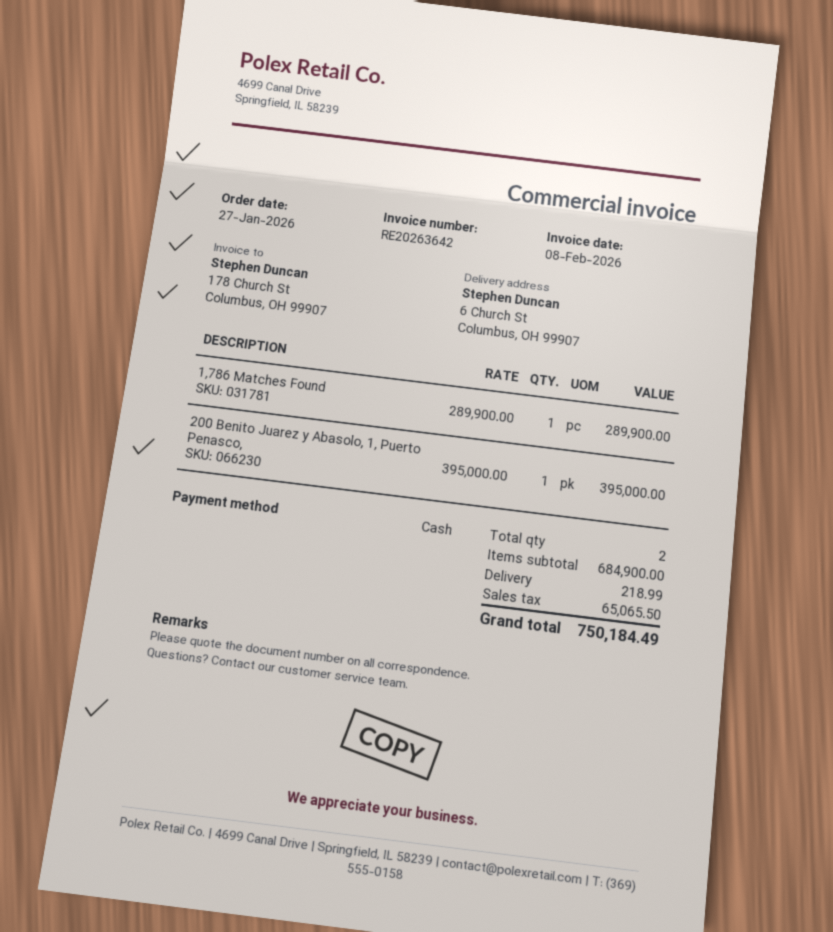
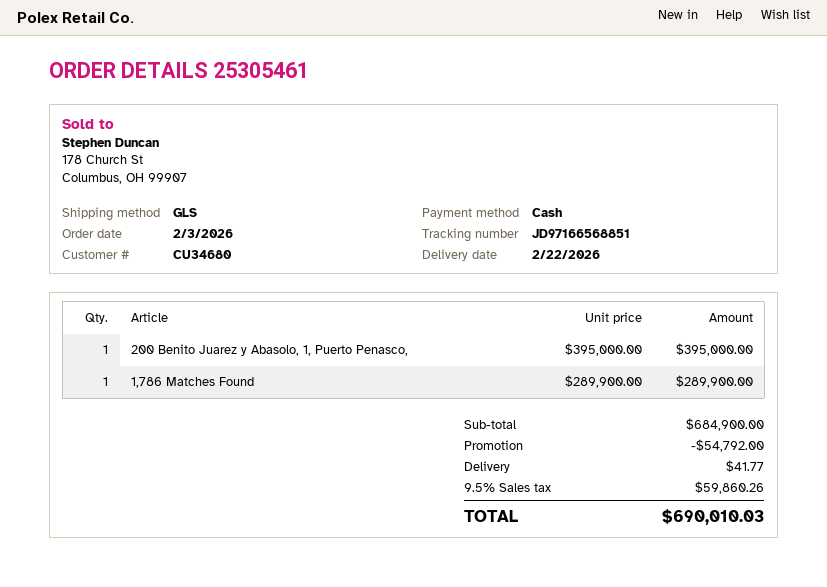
order date: 2026-01-27 -> 2026-02-03
discount: none -> 54792.00
shipping: 218.99 -> 41.77
tax: 65065.50 -> 59860.26
total: 750184.49 -> 690010.03

